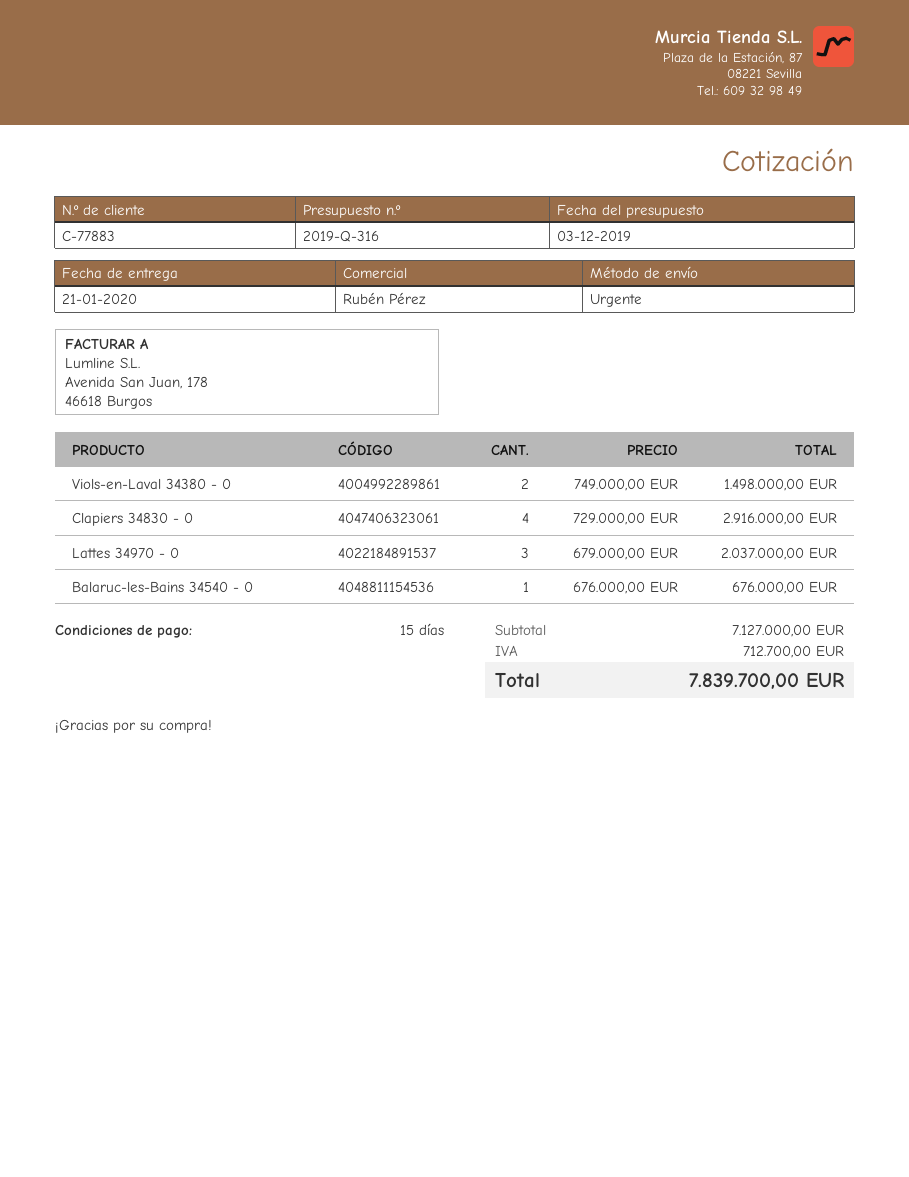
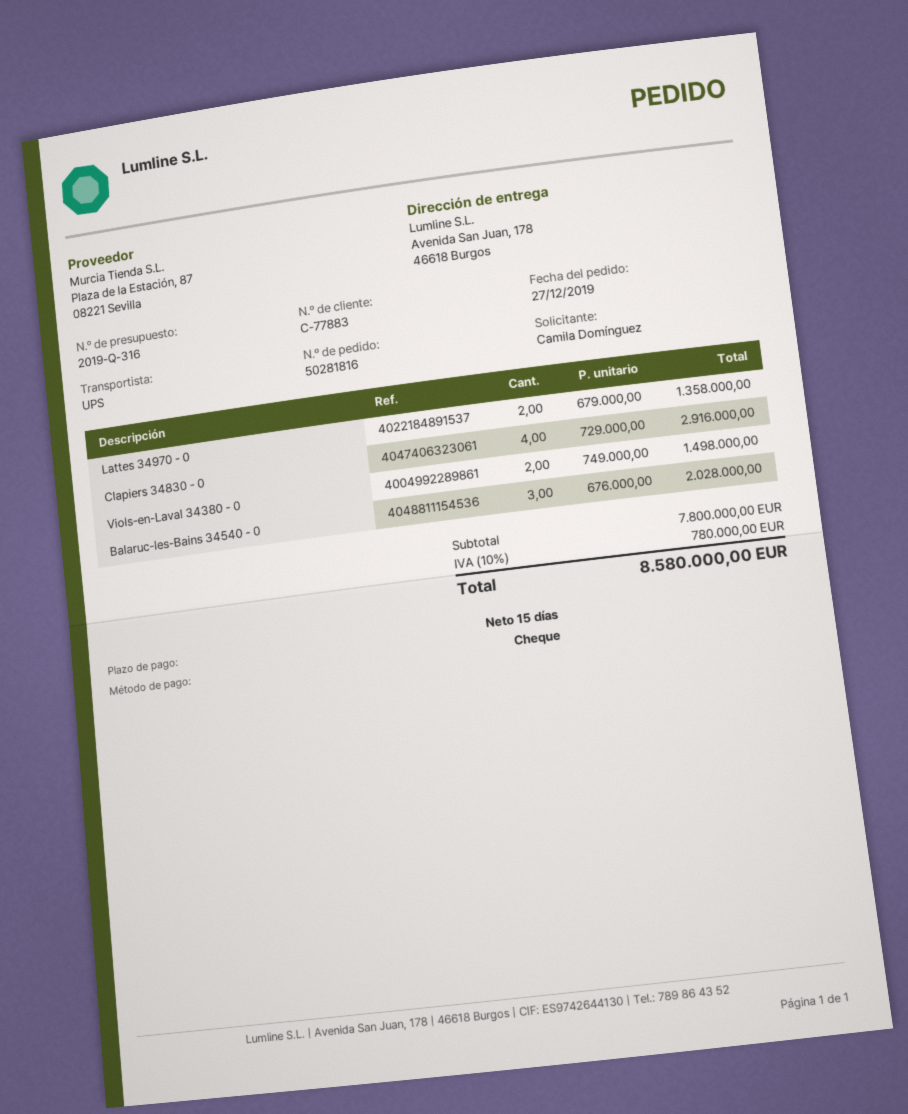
shipping method: express -> UPS
Lattes 34970 - 0: 3 x 679000.00 = 2037000.00 -> 2 x 679000.00 = 1358000.00
Balaruc-les-Bains 34540 - 0: 1 x 676000.00 = 676000.00 -> 3 x 676000.00 = 2028000.00
subtotal: 7127000.00 -> 7800000.00
tax: 712700.00 -> 780000.00
total: 7839700.00 -> 8580000.00

